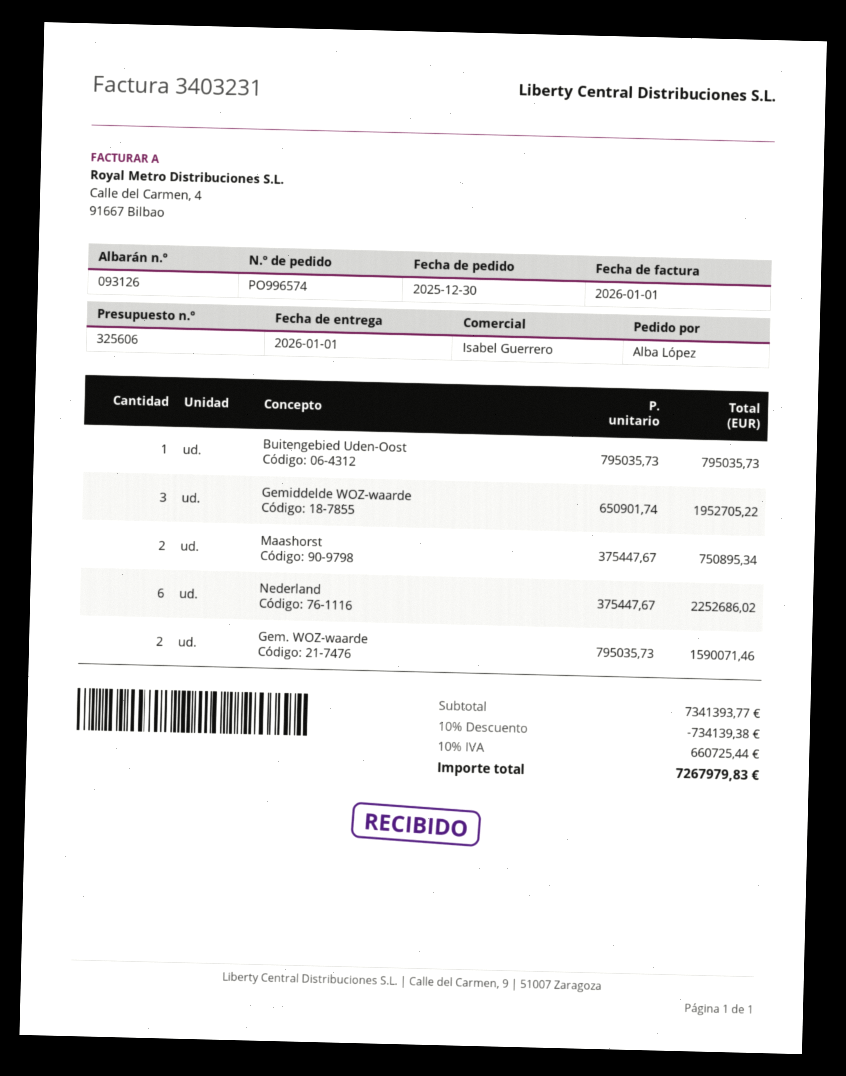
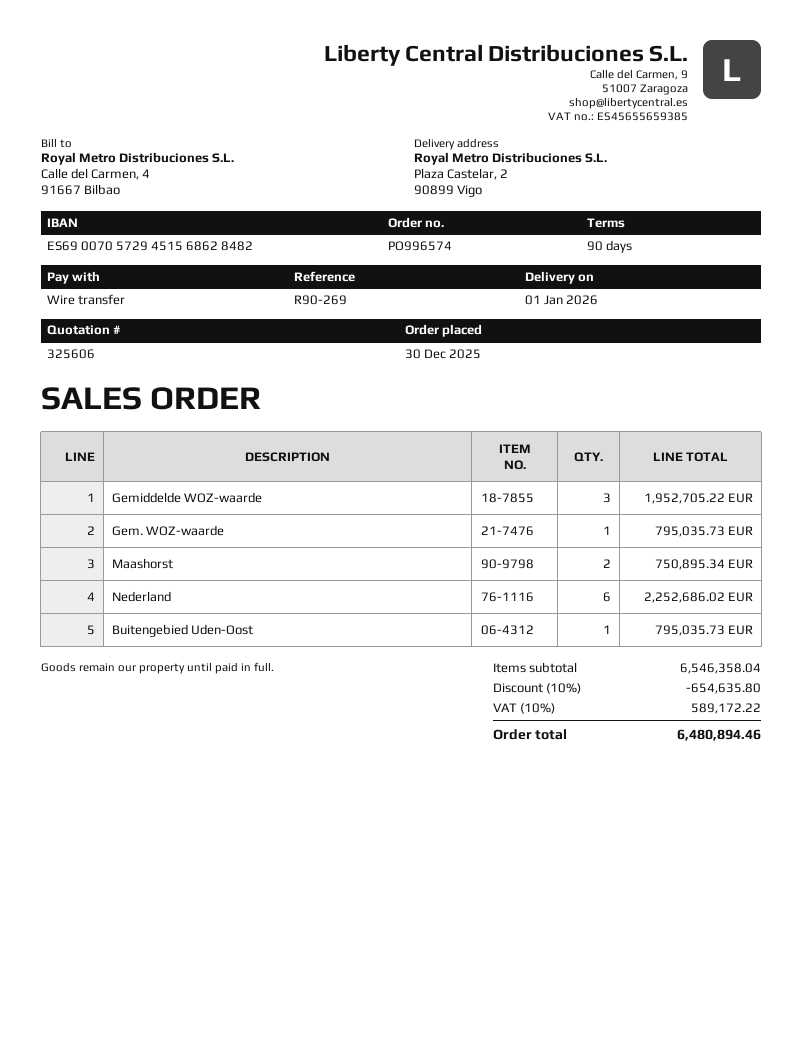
Gem. WOZ-waarde: 2 for 1590071.46 -> 1 for 795035.73
subtotal: 7341393.77 -> 6546358.04
discount: 10% = 734139.38 -> 10% = 654635.80
tax: 10% = 660725.44 -> 10% = 589172.22
total: 7267979.83 -> 6480894.46

